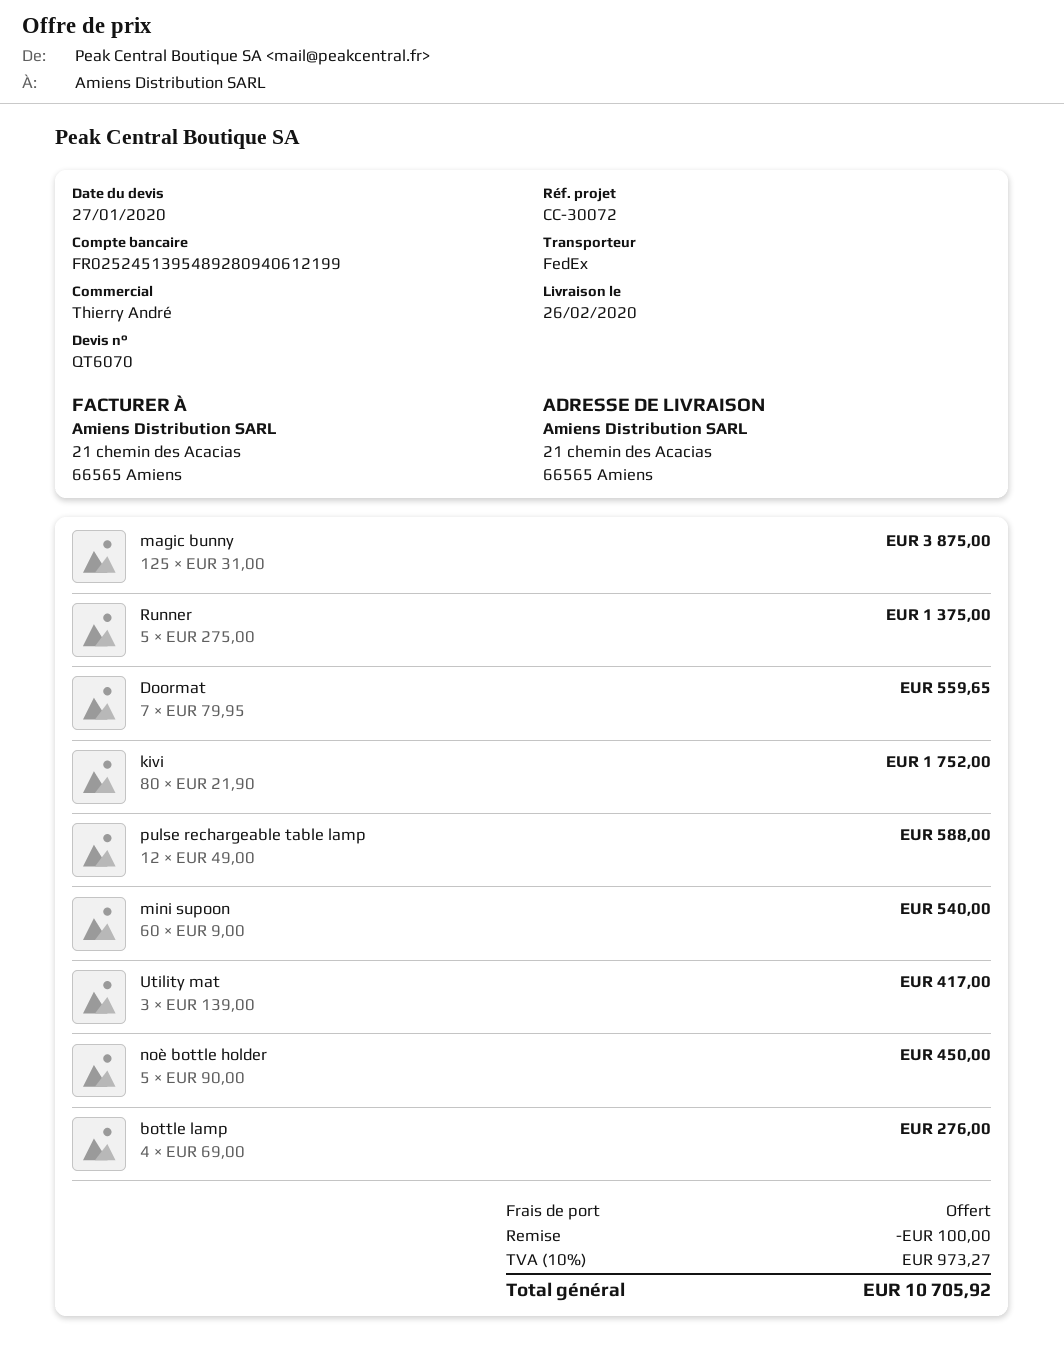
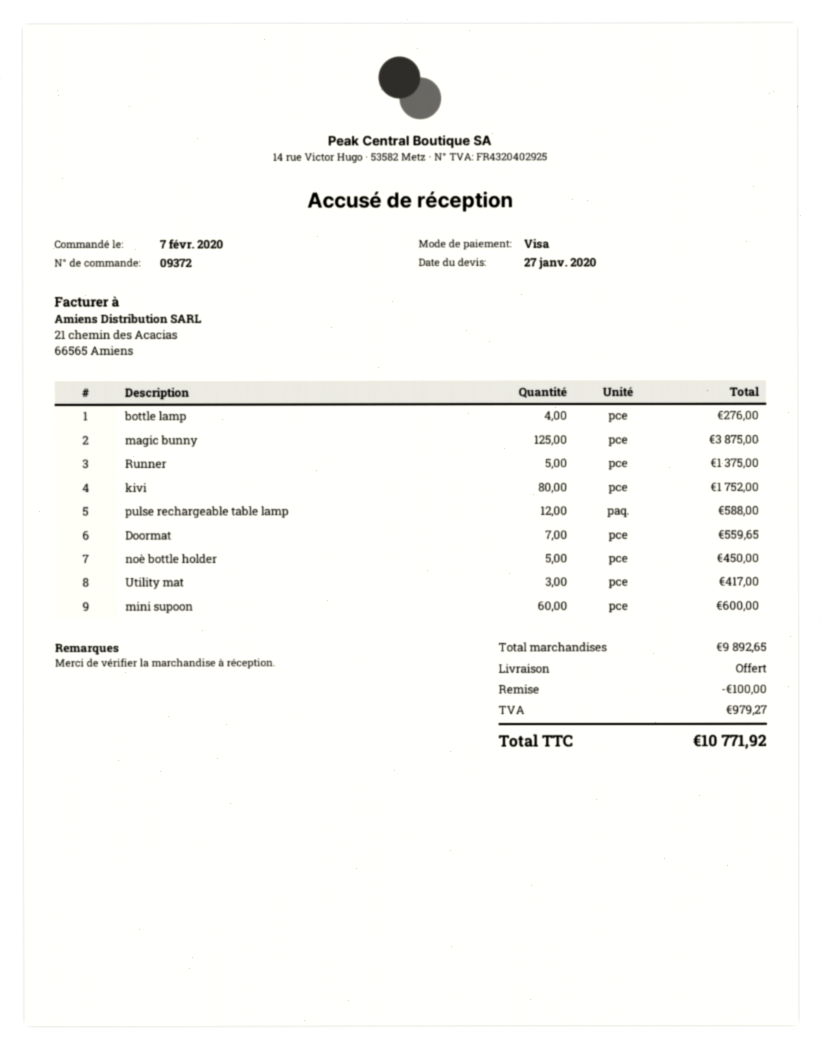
mini supoon: 60 for 540.00 -> 60 for 600.00
tax: 973.27 -> 979.27
total: 10705.92 -> 10771.92

